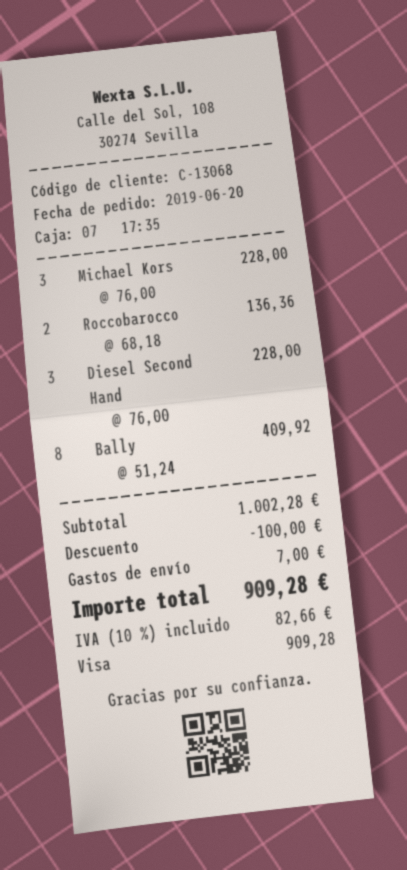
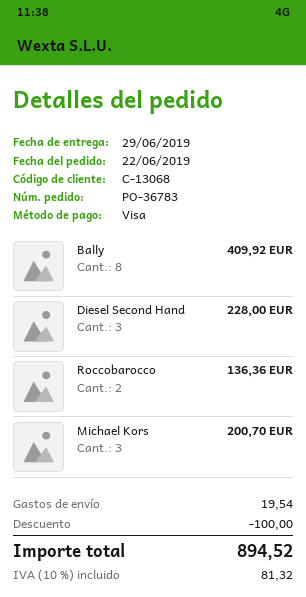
order date: 2019-06-20 -> 2019-06-22
Michael Kors: 3 for 228.00 -> 3 for 200.70
shipping: 7.00 -> 19.54
tax: 10% = 82.66 -> 10% = 81.32
total: 909.28 -> 894.52

